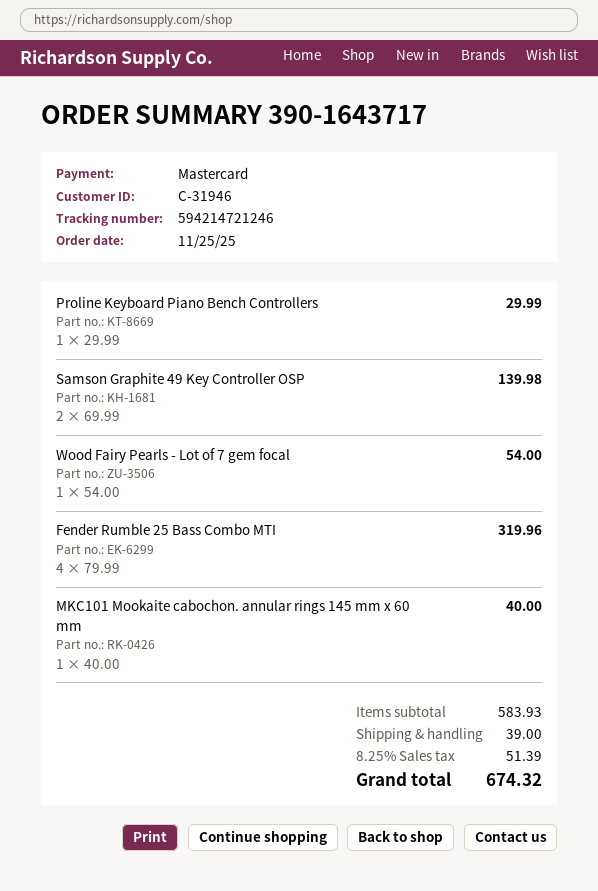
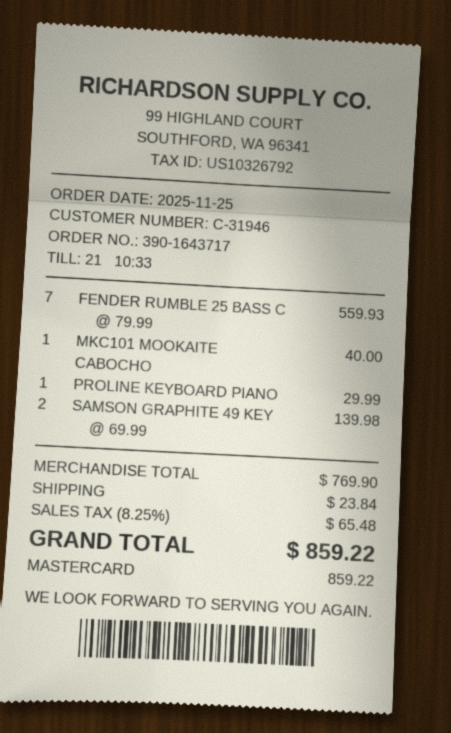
Wood Fairy Pearls - Lot of 7 gem focal: 1 x 54.00 = 54.00 -> none
Fender Rumble 25 Bass Combo MTI: 4 x 79.99 = 319.96 -> 7 x 79.99 = 559.93
subtotal: 583.93 -> 769.90
shipping: 39.00 -> 23.84
tax: 8.25% = 51.39 -> 8.25% = 65.48
total: 674.32 -> 859.22

